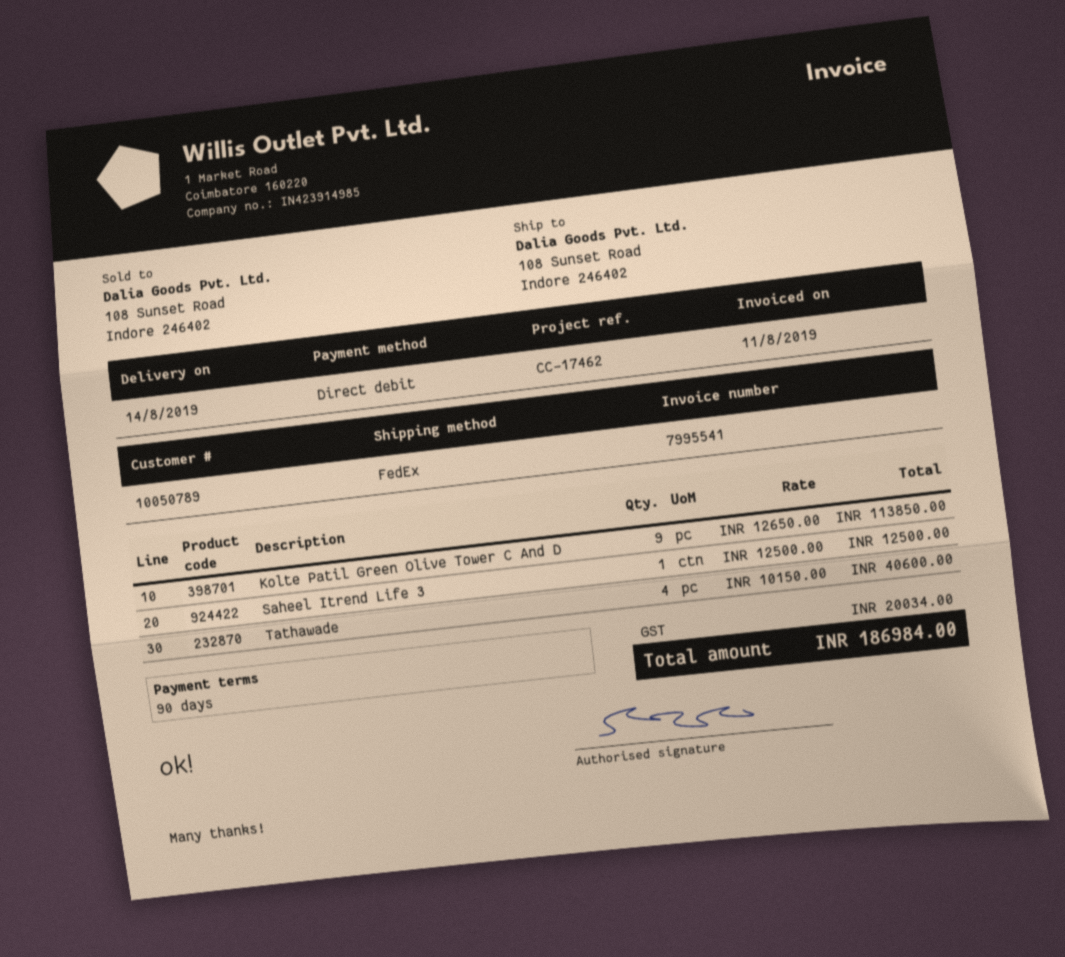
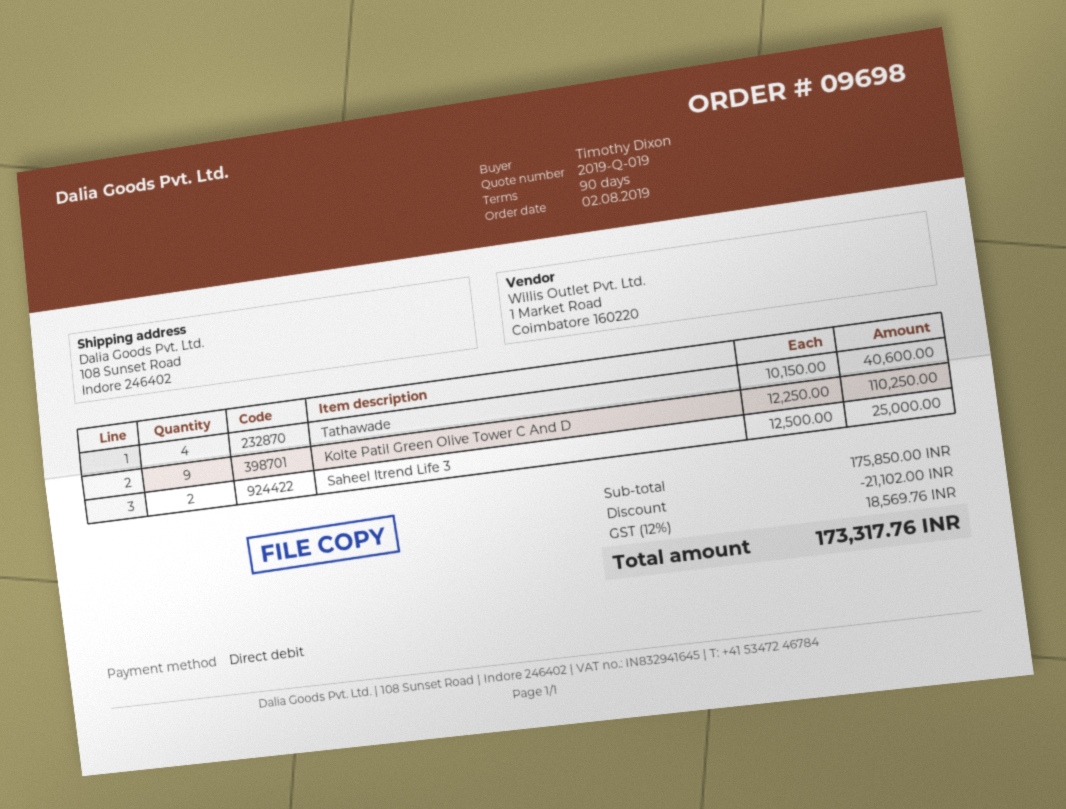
Kolte Patil Green Olive Tower C And D: 9 x 12650.00 = 113850.00 -> 9 x 12250.00 = 110250.00
Saheel Itrend Life 3: 1 x 12500.00 = 12500.00 -> 2 x 12500.00 = 25000.00
discount: none -> 21102.00
tax: 20034.00 -> 18569.76
total: 186984.00 -> 173317.76

